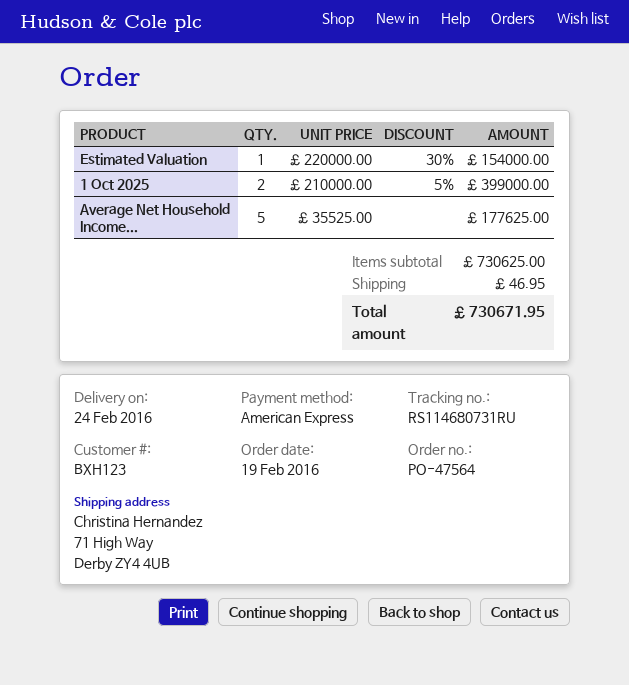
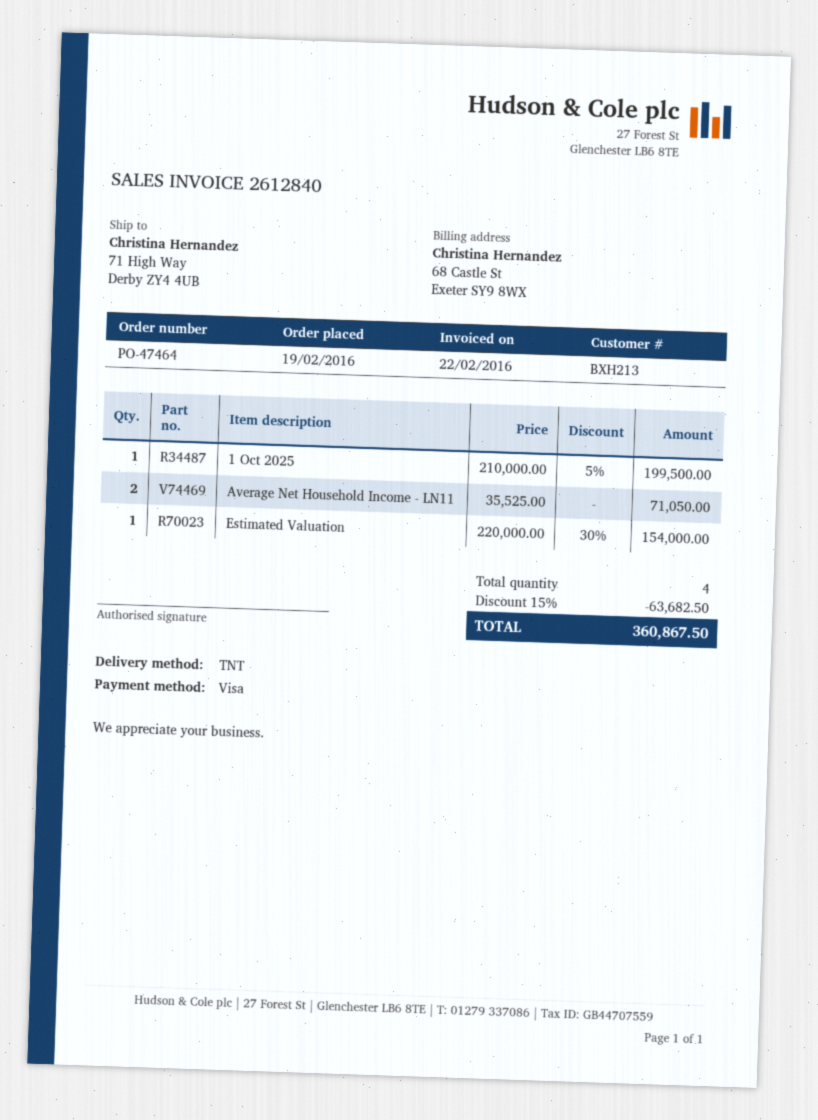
order number: PO-47564 -> PO-47464
customer number: BXH123 -> BXH213
payment method: American Express -> Visa
1 Oct 2025: 2 x 210000.00 - 5% = 399000.00 -> 1 x 210000.00 - 5% = 199500.00
Average Net Household Income...: 5 x 35525.00 = 177625.00 -> 2 x 35525.00 = 71050.00
discount: none -> 15% = 63682.50
shipping: 46.95 -> none
total: 730671.95 -> 360867.50

